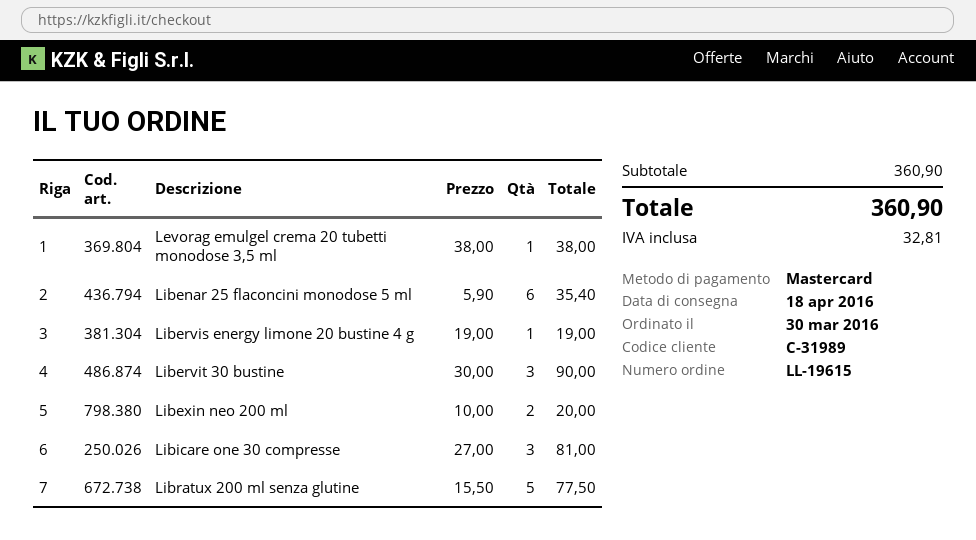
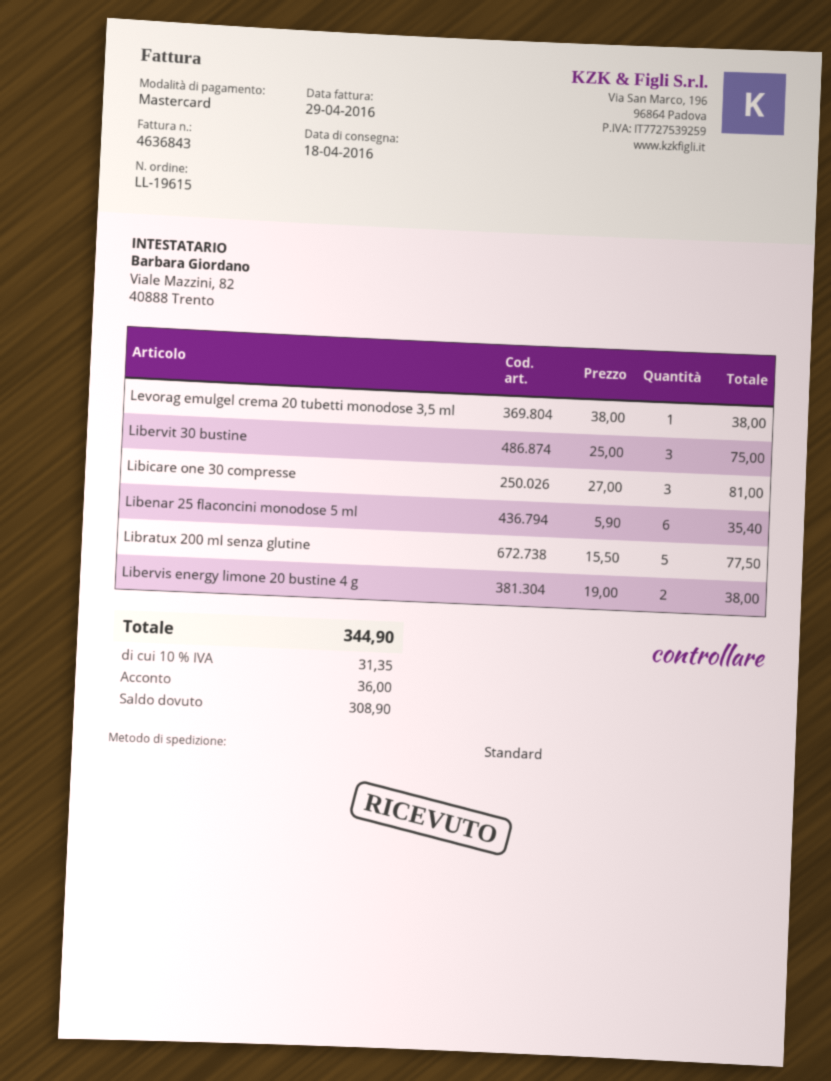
Libervis energy limone 20 bustine 4 g: 1 x 19.00 = 19.00 -> 2 x 19.00 = 38.00
Libervit 30 bustine: 3 x 30.00 = 90.00 -> 3 x 25.00 = 75.00
Libexin neo 200 ml: 2 x 10.00 = 20.00 -> none
tax: 32.81 -> 31.35
total: 360.90 -> 344.90

